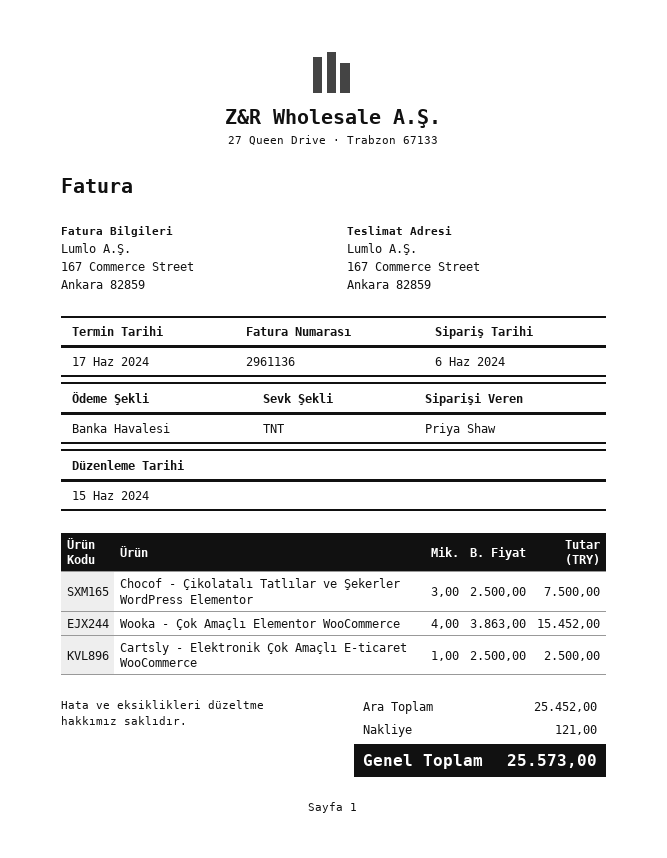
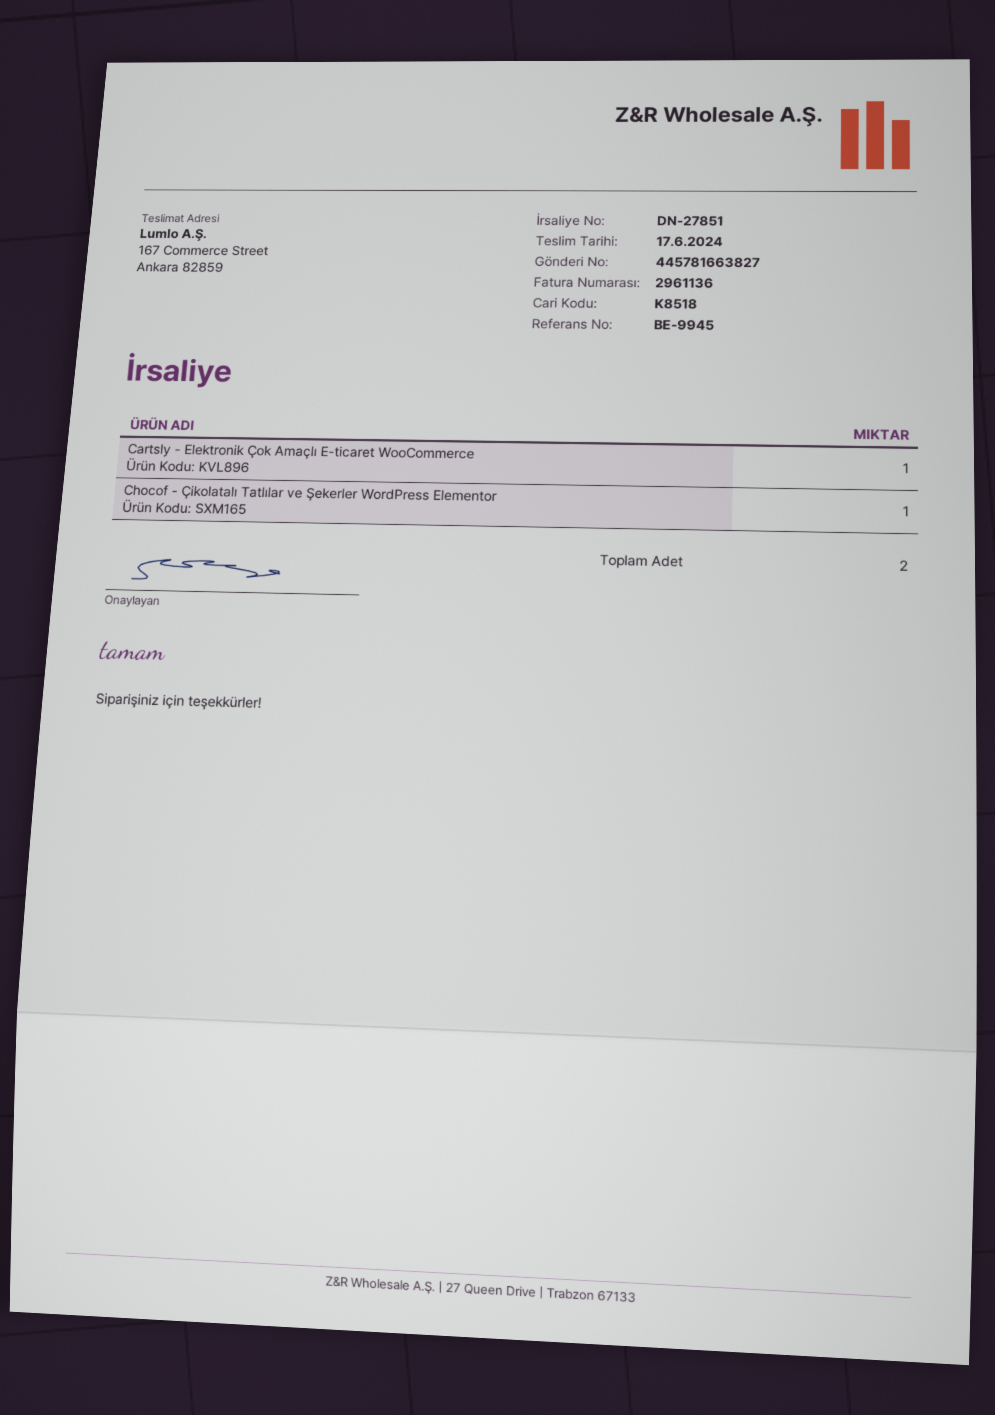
Chocof - Çikolatalı Tatlılar ve Şekerler WordPress Elementor: 3 -> 1
Wooka - Çok Amaçlı Elementor WooCommerce: 4 -> none

